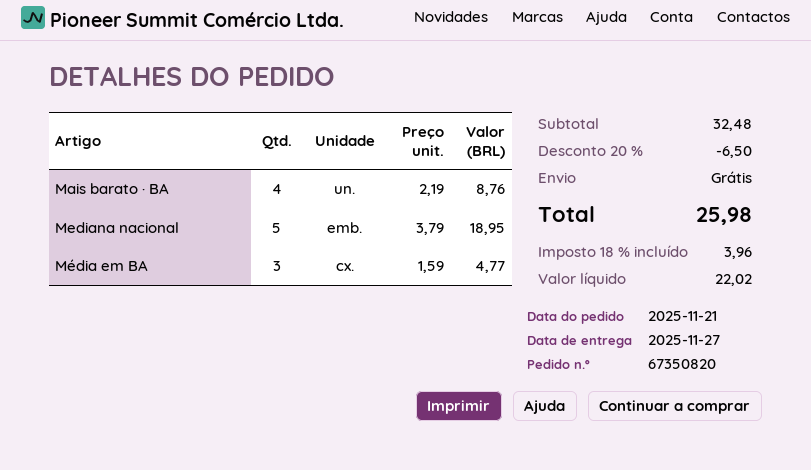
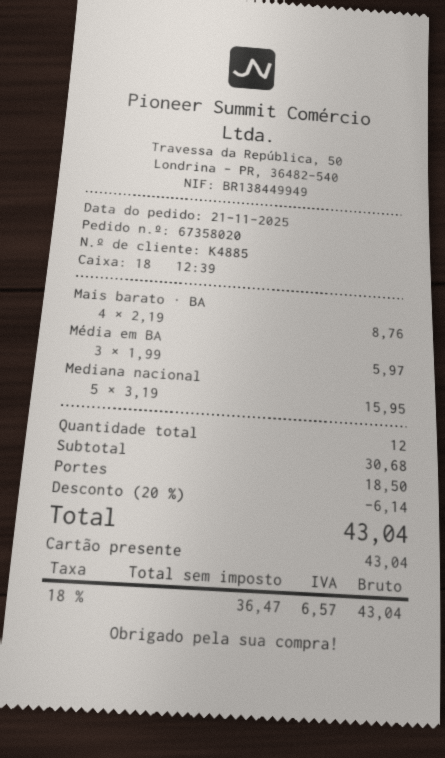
order number: 67350820 -> 67358020
Mediana nacional: 5 x 3.79 = 18.95 -> 5 x 3.19 = 15.95
Média em BA: 3 x 1.59 = 4.77 -> 3 x 1.99 = 5.97
subtotal: 32.48 -> 30.68
discount: 20% = 6.50 -> 20% = 6.14
shipping: 0.00 -> 18.50
net: 22.02 -> 36.47
tax: 18% = 3.96 -> 18% = 6.57
total: 25.98 -> 43.04

